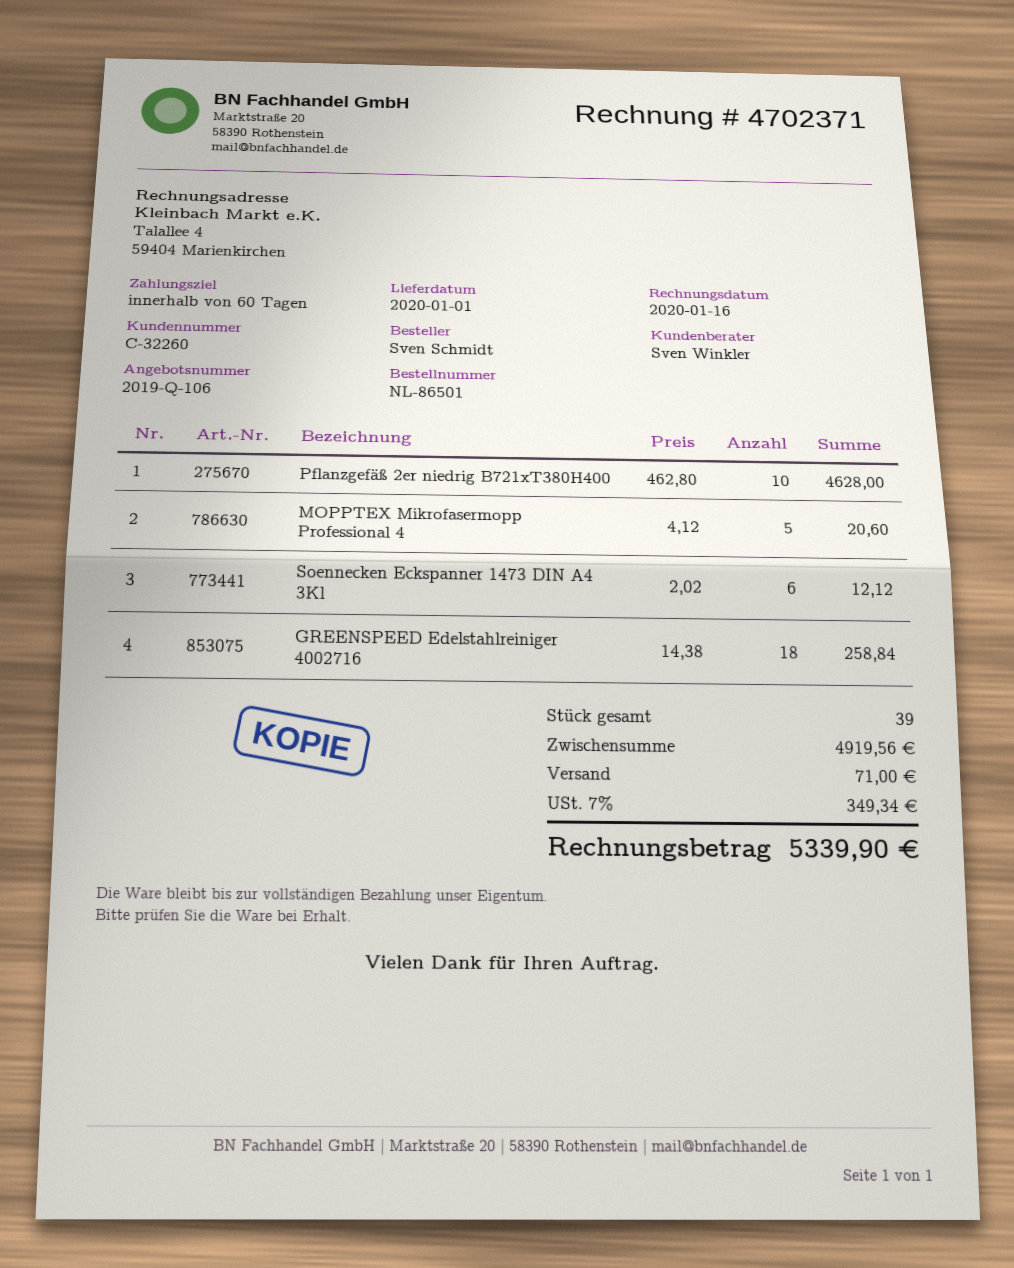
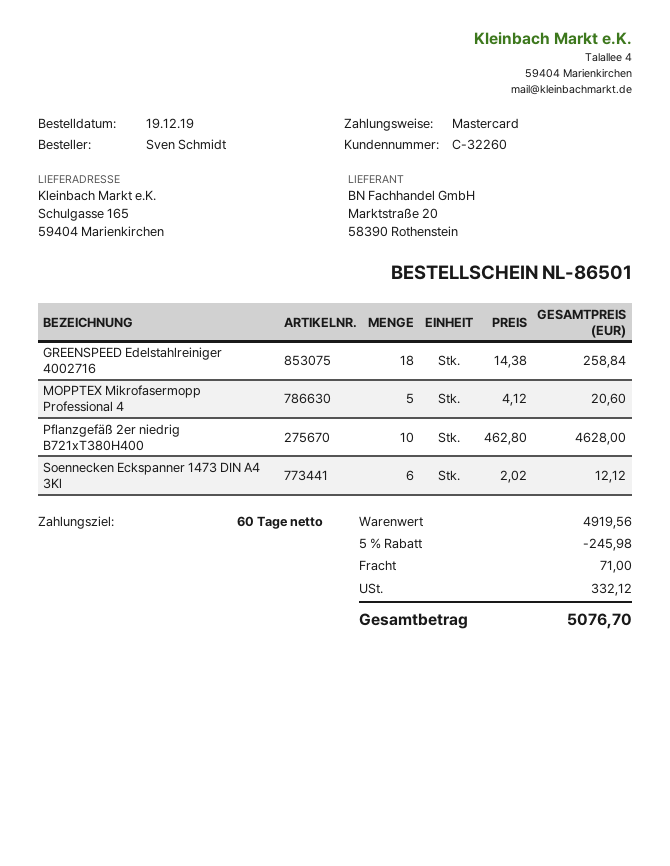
discount: none -> 5% = 245.98
tax: 349.34 -> 332.12
total: 5339.90 -> 5076.70

